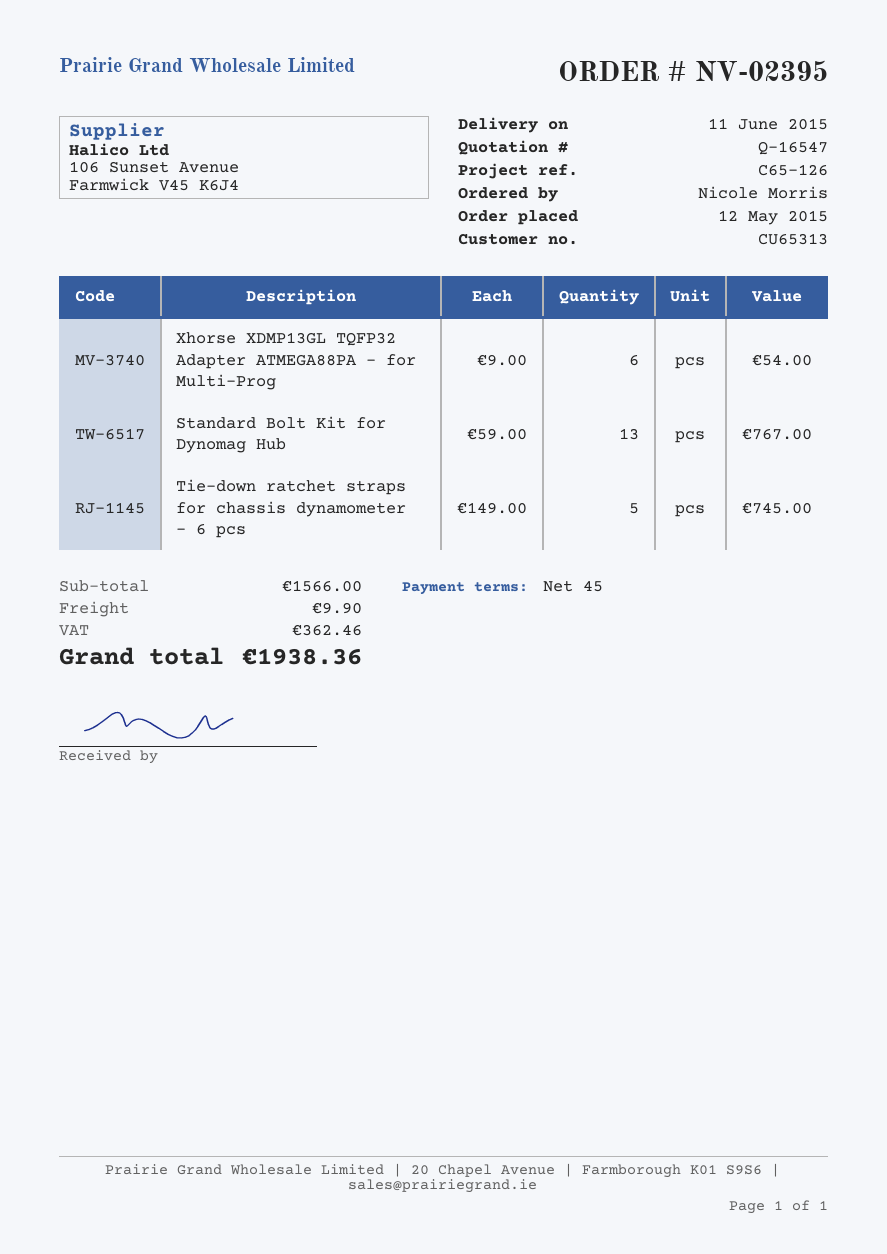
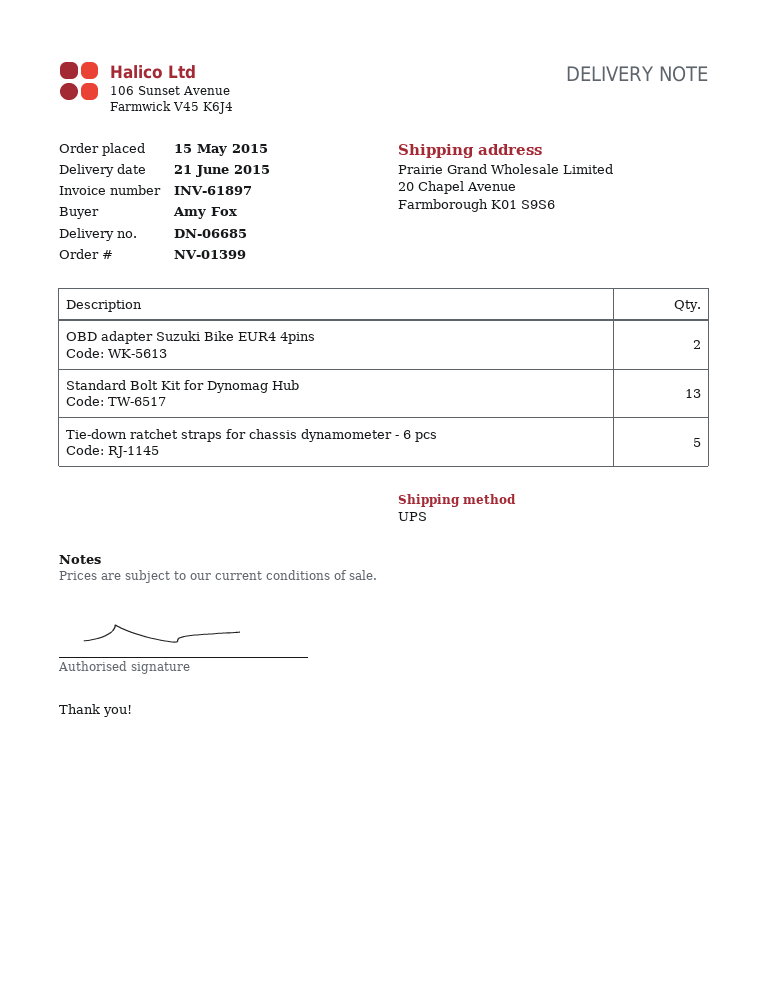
order number: NV-02395 -> NV-01399
order date: 2015-05-12 -> 2015-05-15
delivery date: 2015-06-11 -> 2015-06-21
ordered by: Nicole Morris -> Amy Fox
Xhorse XDMP13GL TQFP32 Adapter ATMEGA88PA – for Multi‑Prog: 6 -> none
OBD adapter Suzuki Bike EUR4 4pins: none -> 2

